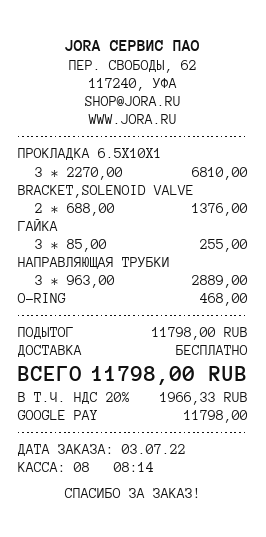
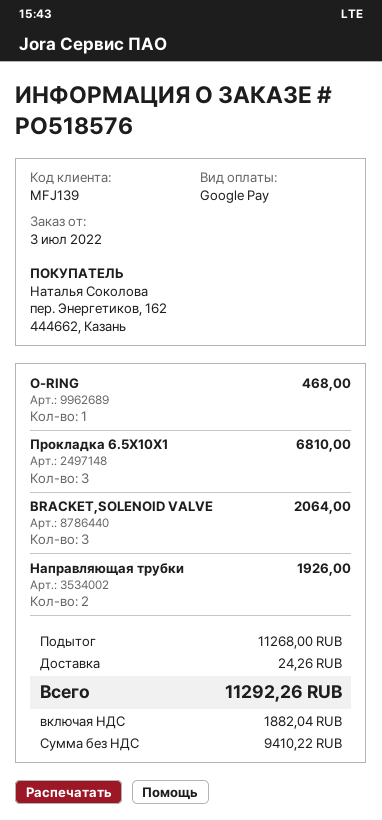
BRACKET,SOLENOID VALVE: 2 for 1376.00 -> 3 for 2064.00
ГАЙКА: 3 for 255.00 -> none
НАПРАВЛЯЮЩАЯ ТРУБКИ: 3 for 2889.00 -> 2 for 1926.00
subtotal: 11798.00 -> 11268.00
shipping: 0.00 -> 24.26
tax: 1966.33 -> 1882.04
total: 11798.00 -> 11292.26

